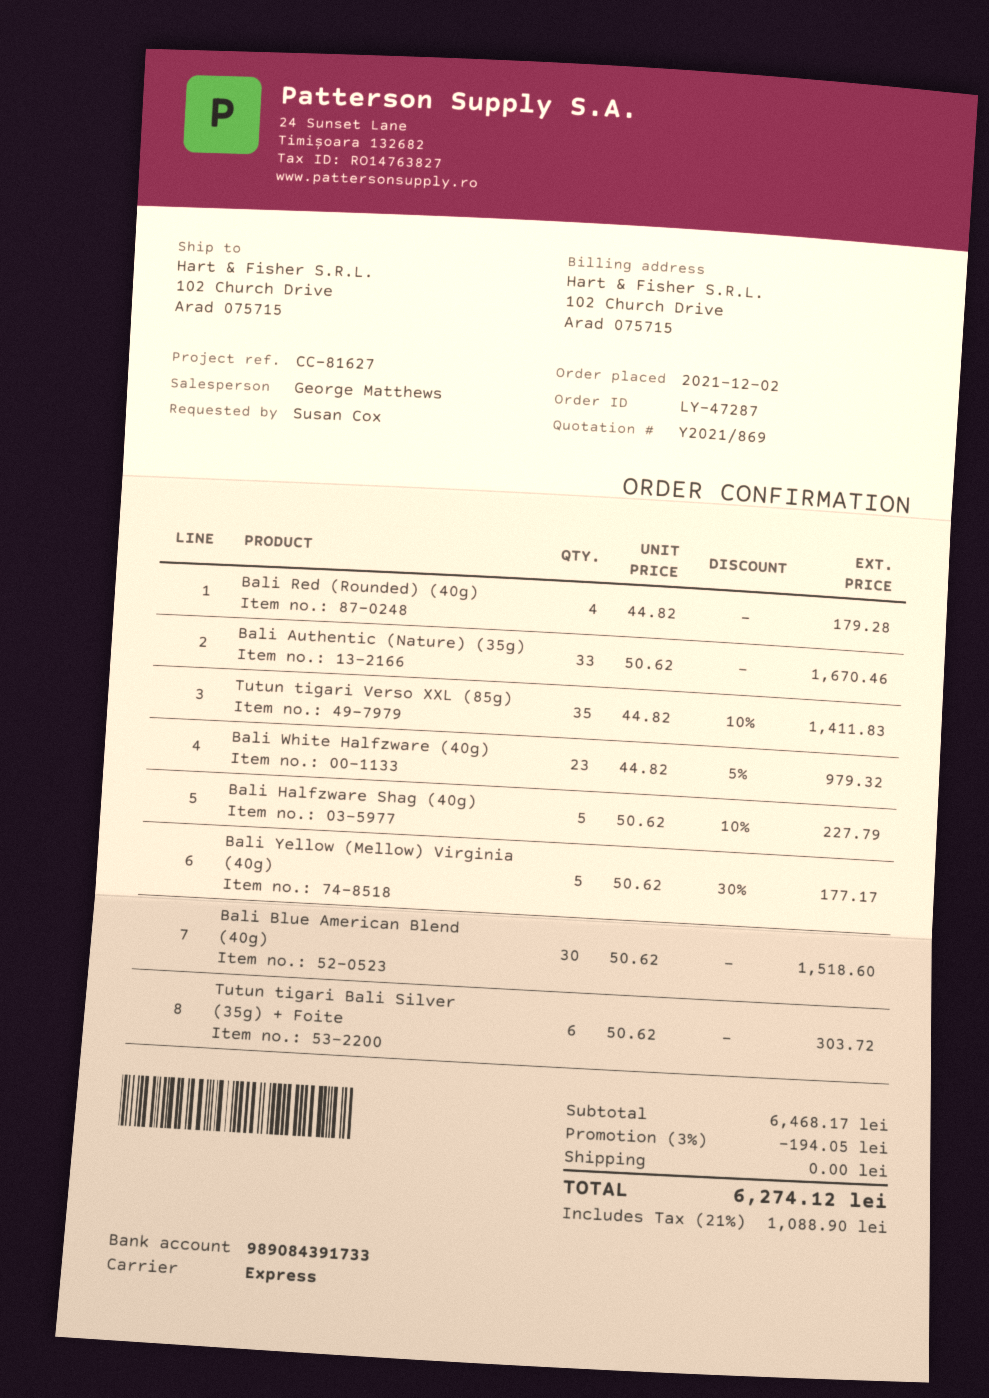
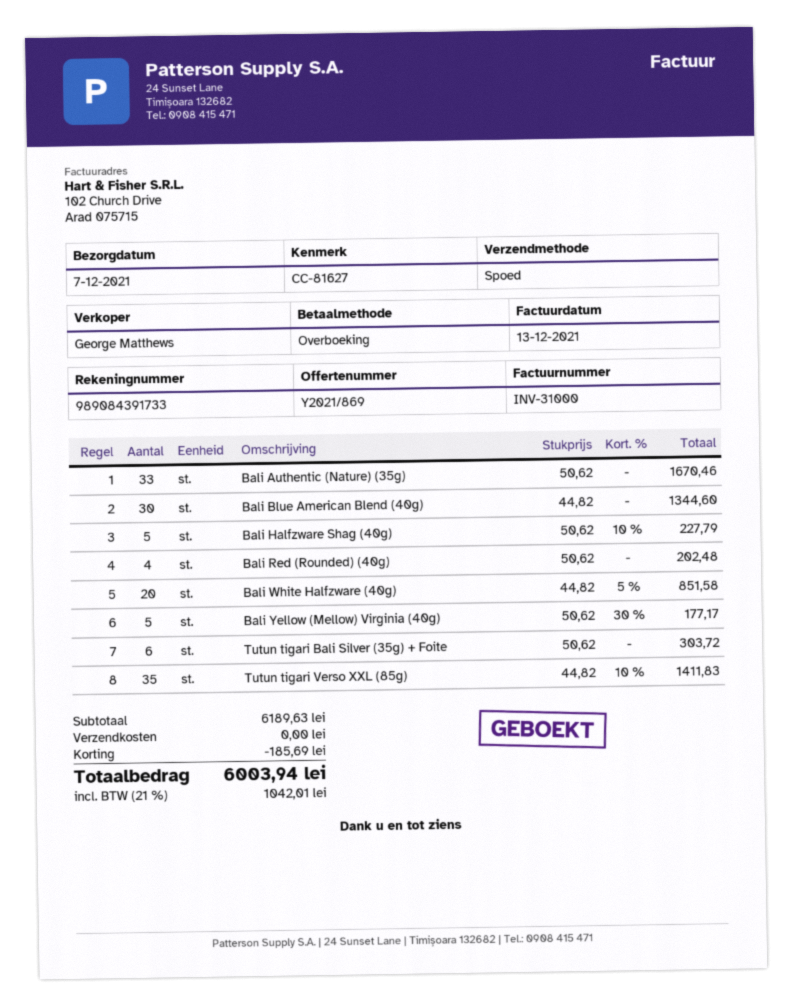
Bali Red (Rounded) (40g): 4 x 44.82 = 179.28 -> 4 x 50.62 = 202.48
Bali White Halfzware (40g): 23 x 44.82 - 5% = 979.32 -> 20 x 44.82 - 5% = 851.58
Bali Blue American Blend (40g): 30 x 50.62 = 1518.60 -> 30 x 44.82 = 1344.60
subtotal: 6468.17 -> 6189.63
discount: 194.05 -> 185.69
tax: 21% = 1088.90 -> 21% = 1042.01
total: 6274.12 -> 6003.94

